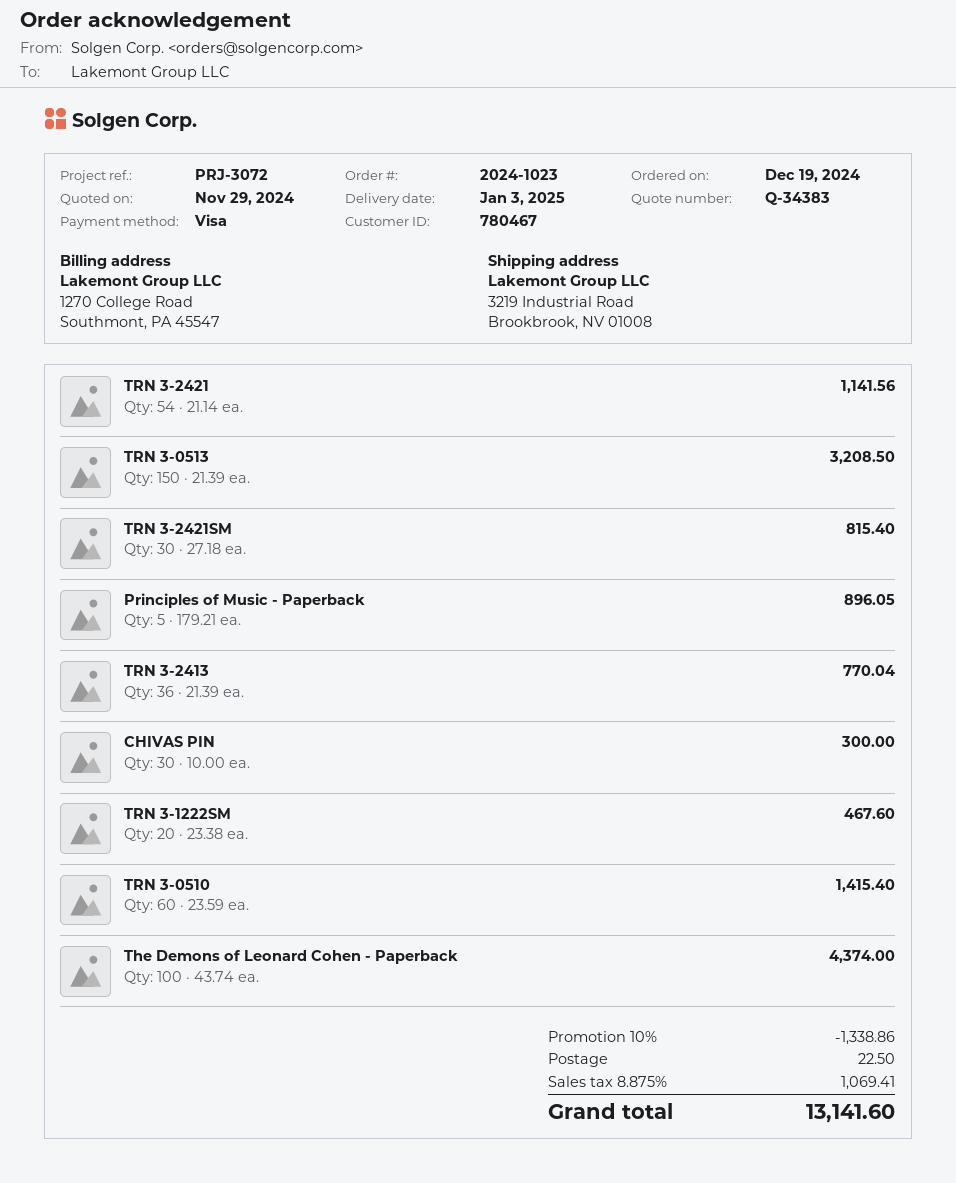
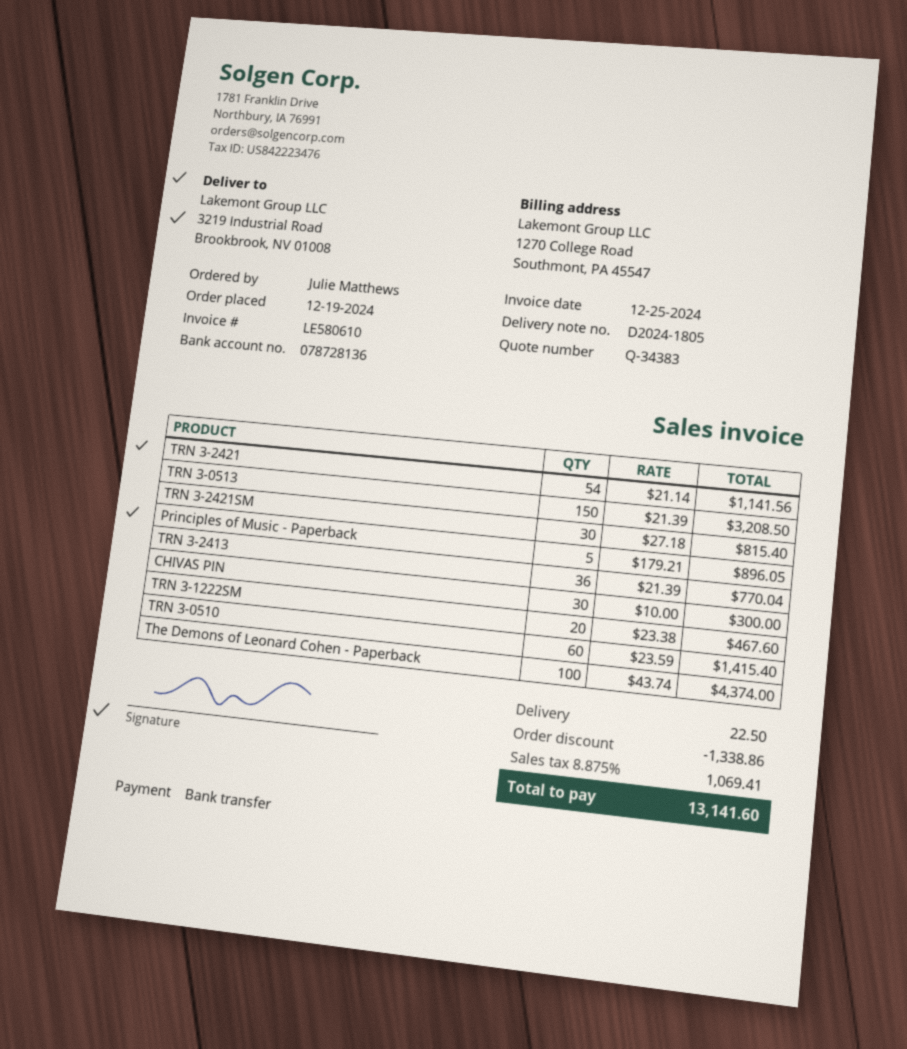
payment method: Visa -> bank transfer

